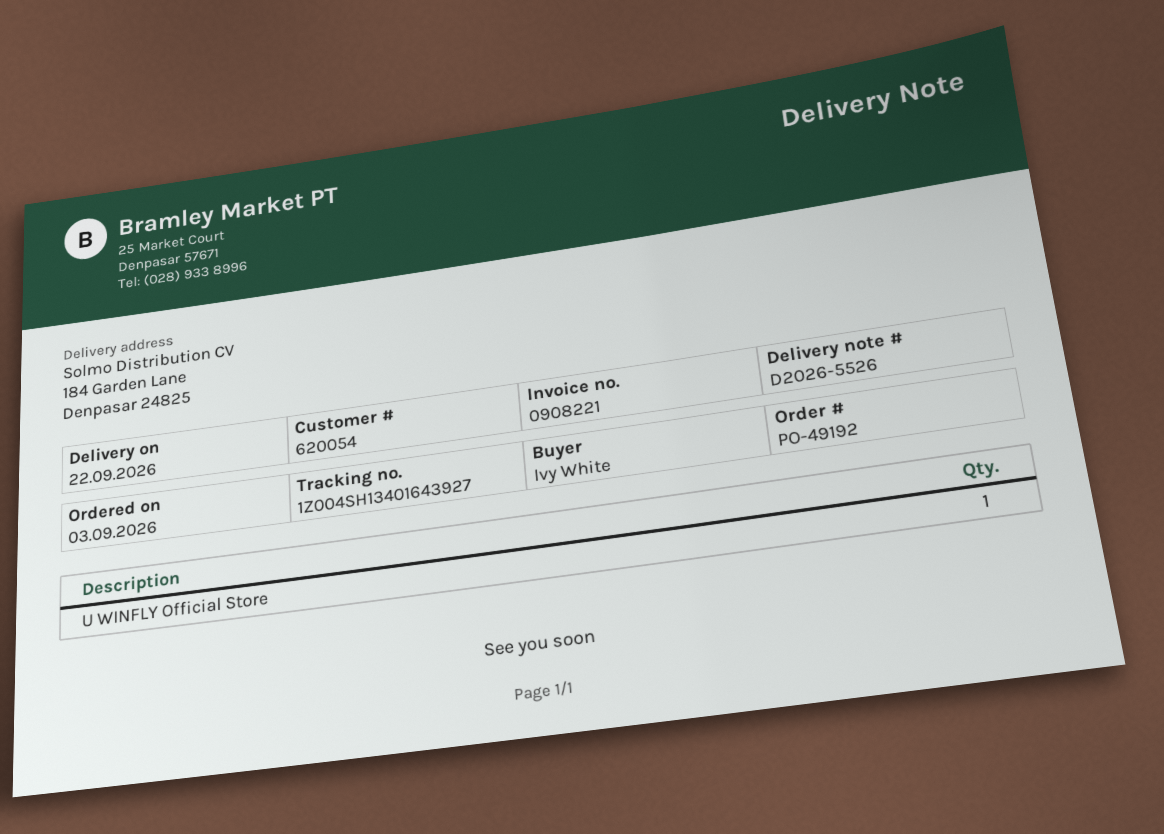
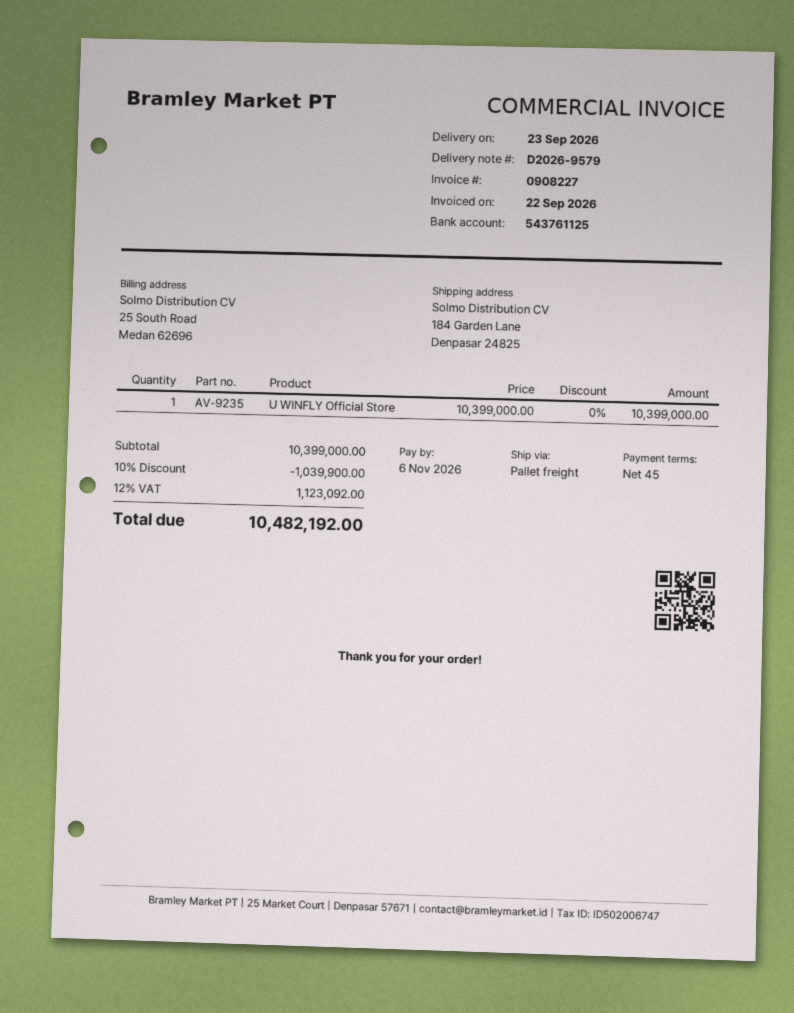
delivery note number: D2026-5526 -> D2026-9579
delivery date: 2026-09-22 -> 2026-09-23
invoice number: 0908221 -> 0908227

